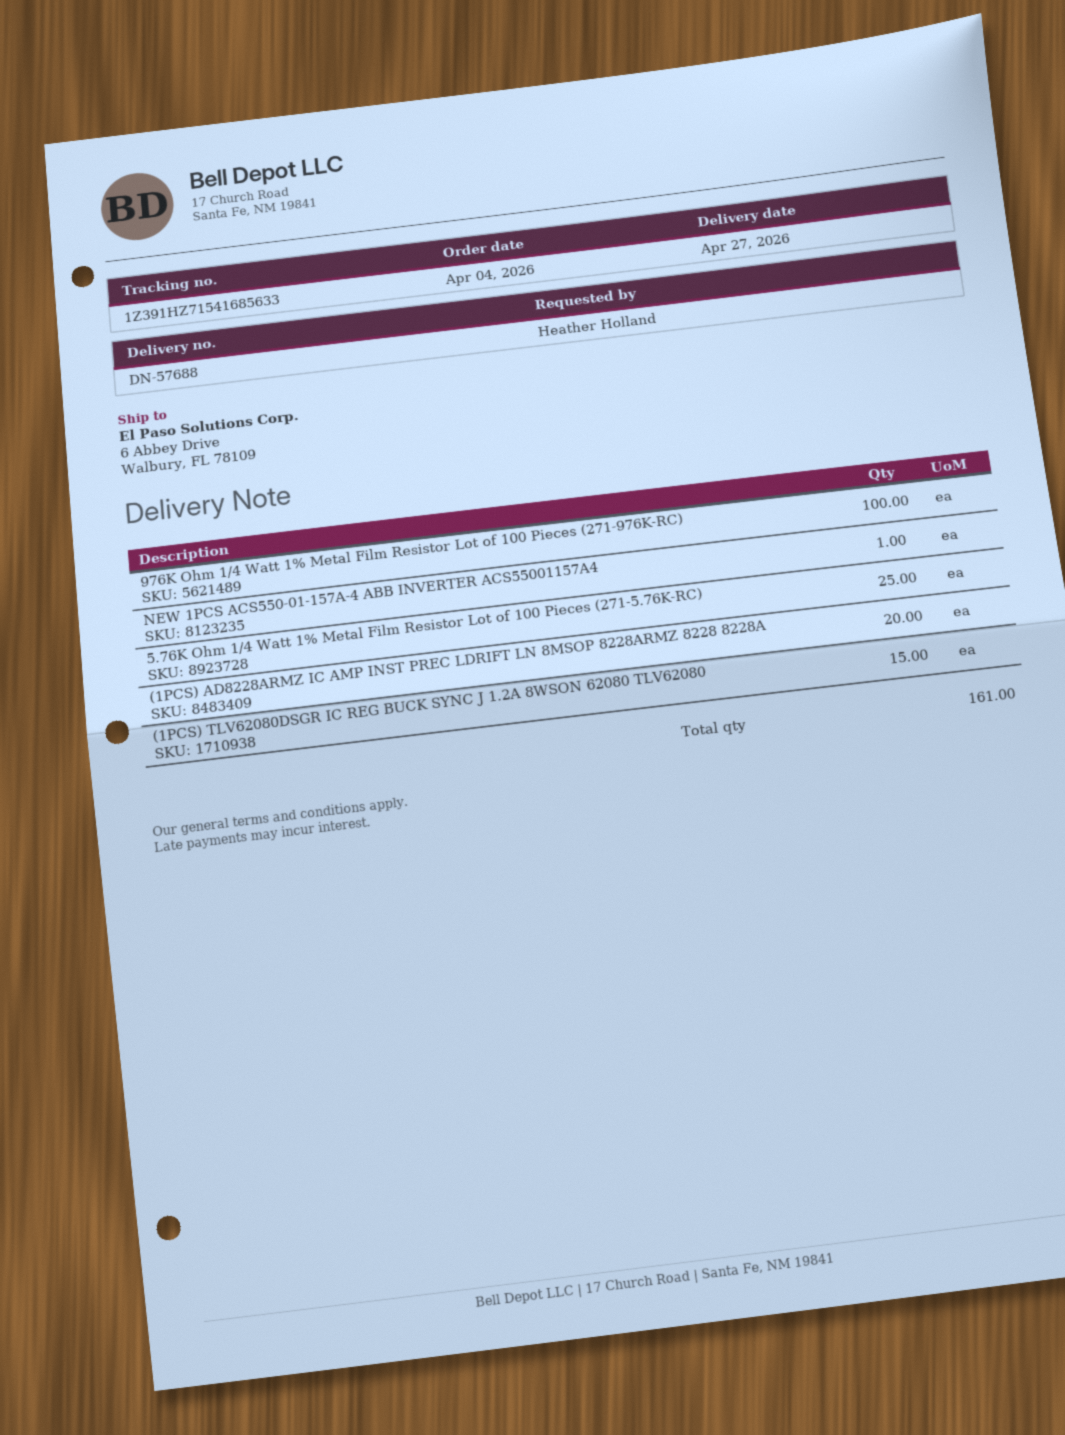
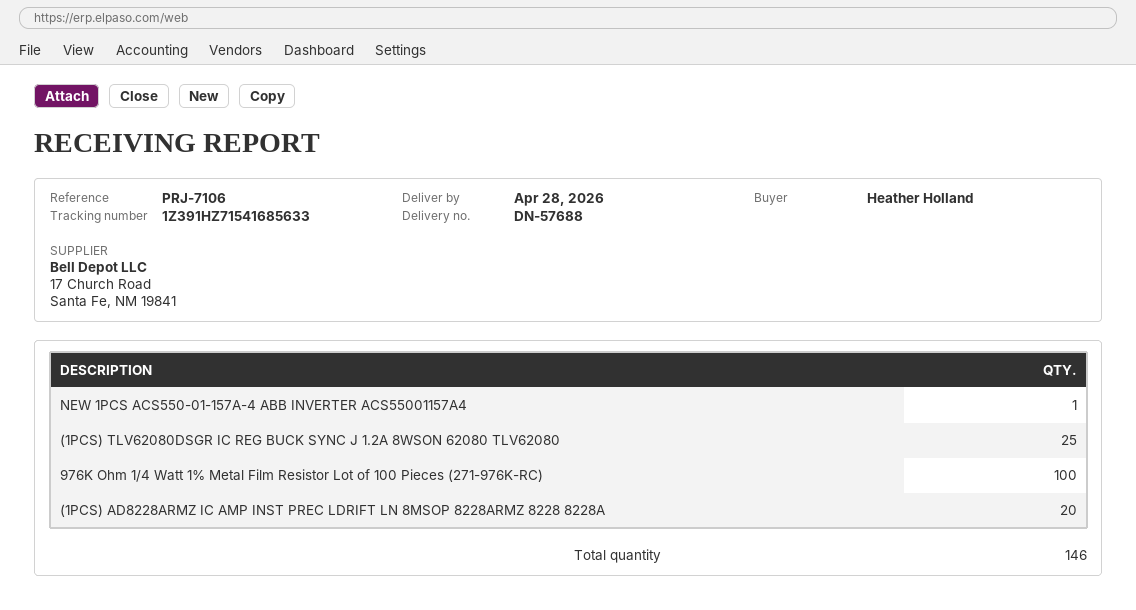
delivery date: 2026-04-27 -> 2026-04-28
5.76K Ohm 1/4 Watt 1% Metal Film Resistor Lot of 100 Pieces (271-5.76K-RC): 25 -> none
(1PCS) TLV62080DSGR IC REG BUCK SYNC J 1.2A 8WSON 62080 TLV62080: 15 -> 25
total quantity: 161 -> 146

